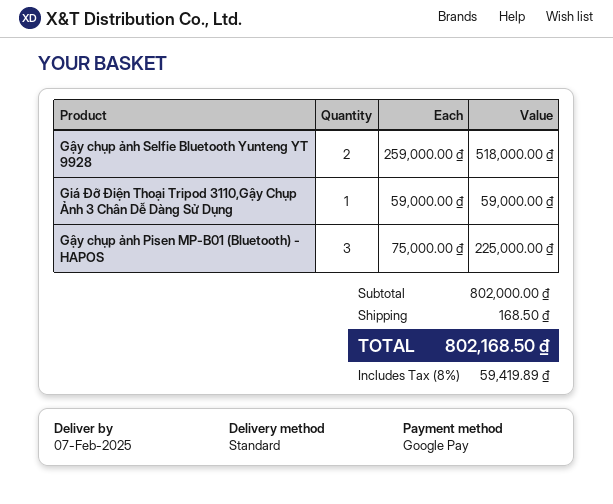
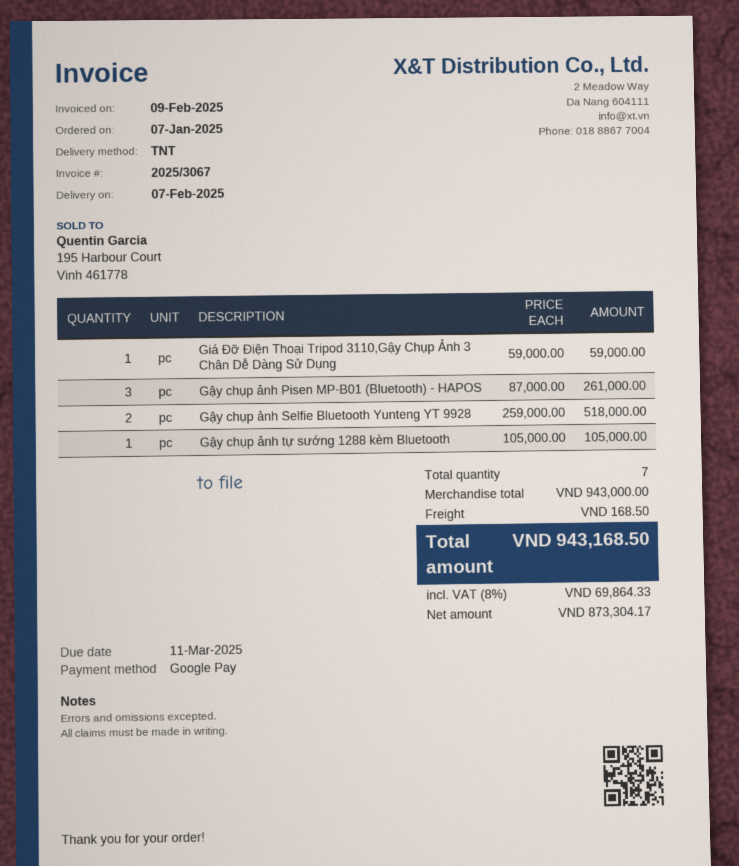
shipping method: standard -> TNT
Gậy chụp ảnh Pisen MP-B01 (Bluetooth) - HAPOS: 3 x 75000.00 = 225000.00 -> 3 x 87000.00 = 261000.00
Gậy chụp ảnh tự sướng 1288 kèm Bluetooth: none -> 1 x 105000.00 = 105000.00
subtotal: 802000.00 -> 943000.00
tax: 8% = 59419.89 -> 8% = 69864.33
total: 802168.50 -> 943168.50

